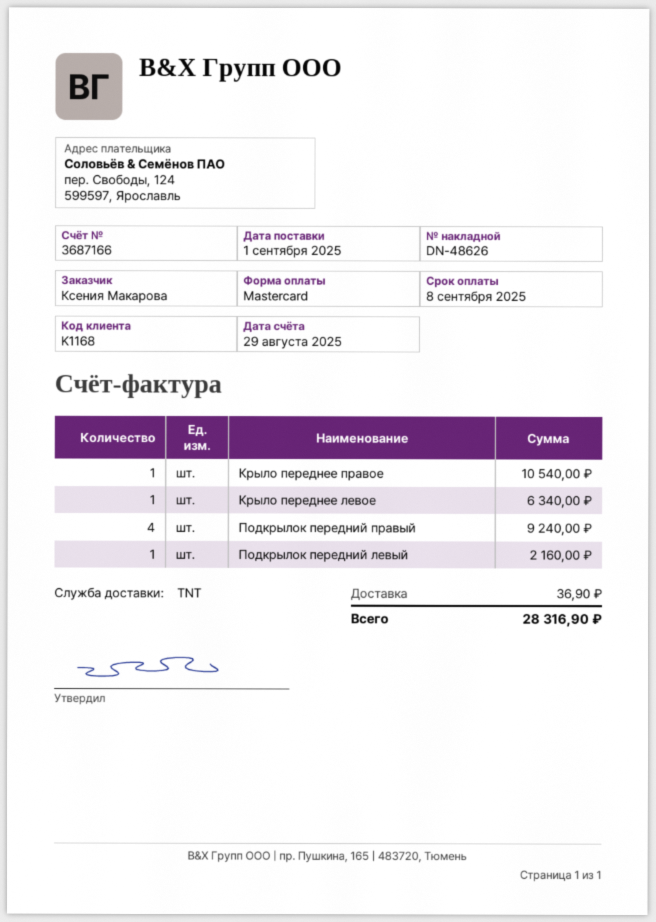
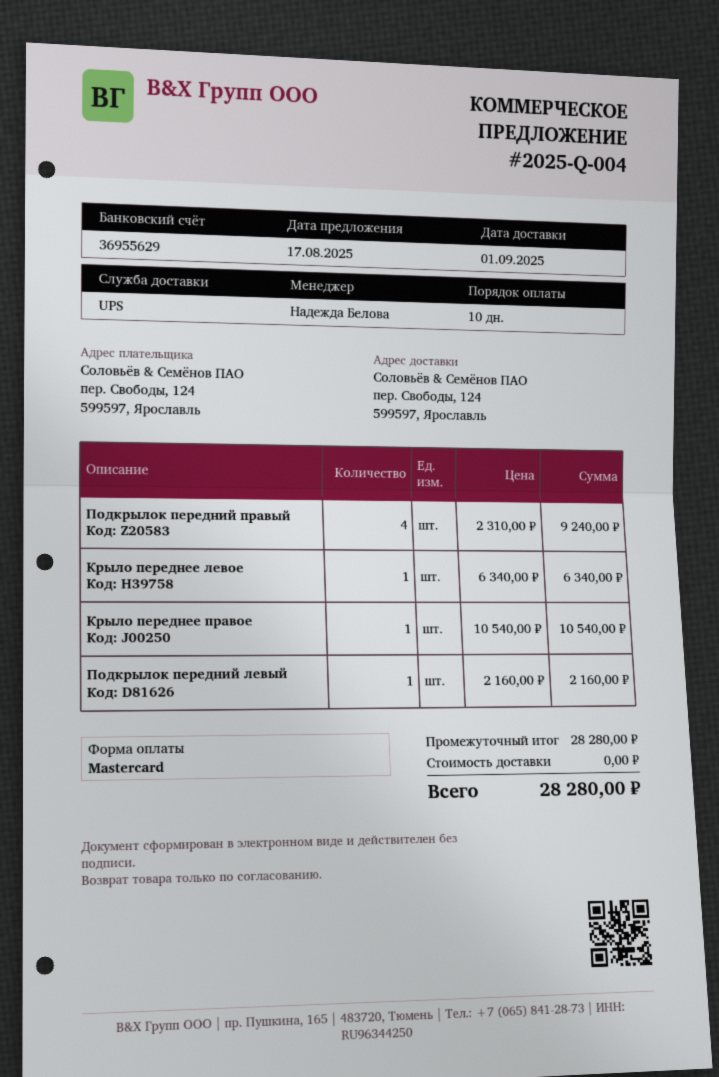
shipping method: TNT -> UPS
shipping: 36.90 -> 0.00
total: 28316.90 -> 28280.00

